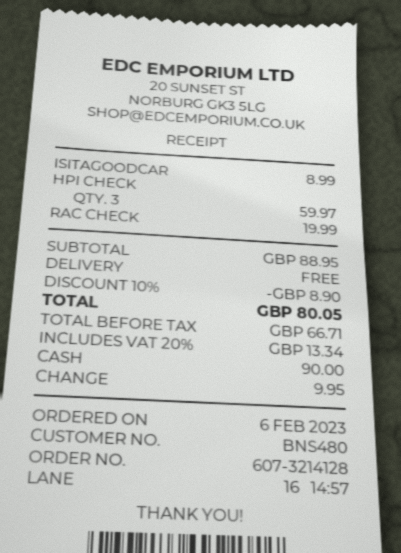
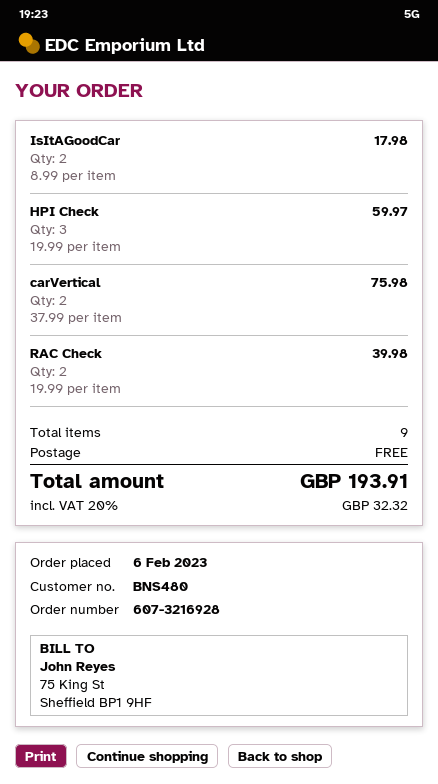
order number: 607-3214128 -> 607-3216928
ISITAGOODCAR: 1 for 8.99 -> 2 for 17.98
RAC CHECK: 1 for 19.99 -> 2 for 39.98
carVertical: none -> 2 for 75.98
discount: 10% = 8.90 -> none
tax: 20% = 13.34 -> 20% = 32.32
total: 80.05 -> 193.91

